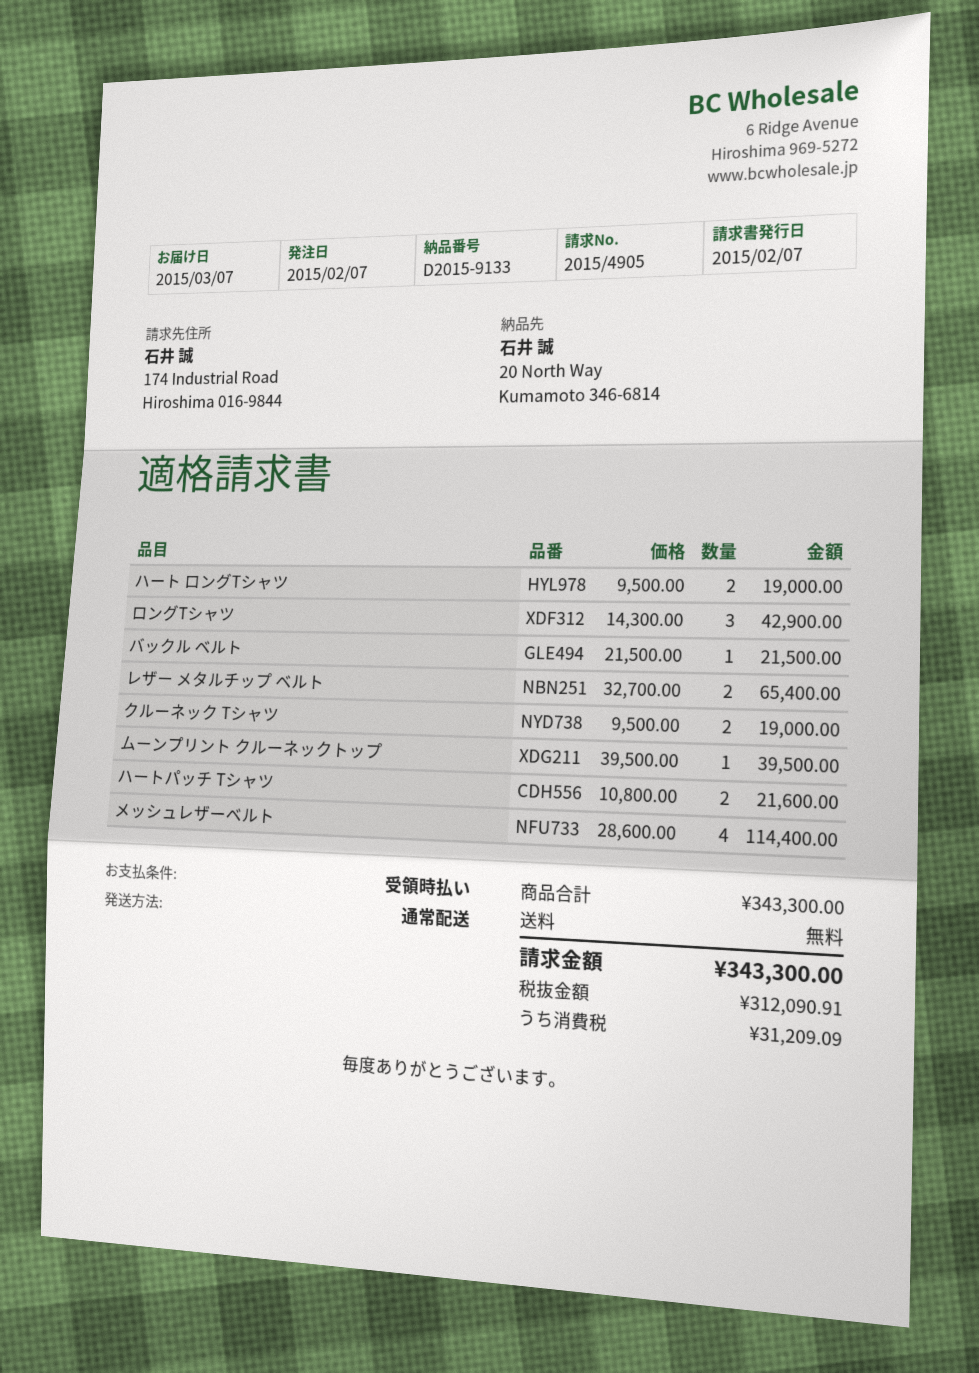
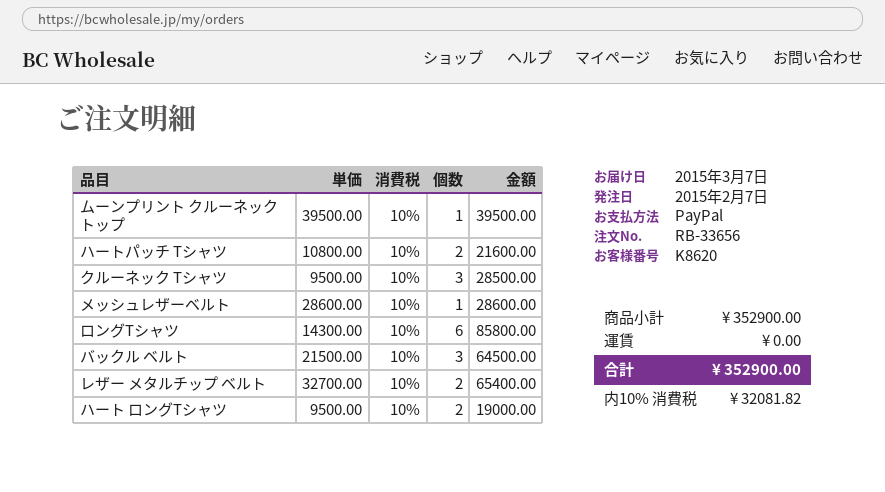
ロングTシャツ: 3 x 14300.00 = 42900.00 -> 6 x 14300.00 = 85800.00
バックル ベルト: 1 x 21500.00 = 21500.00 -> 3 x 21500.00 = 64500.00
クルーネック Tシャツ: 2 x 9500.00 = 19000.00 -> 3 x 9500.00 = 28500.00
メッシュレザーベルト: 4 x 28600.00 = 114400.00 -> 1 x 28600.00 = 28600.00
subtotal: 343300.00 -> 352900.00
tax: 31209.09 -> 32081.82
total: 343300.00 -> 352900.00

